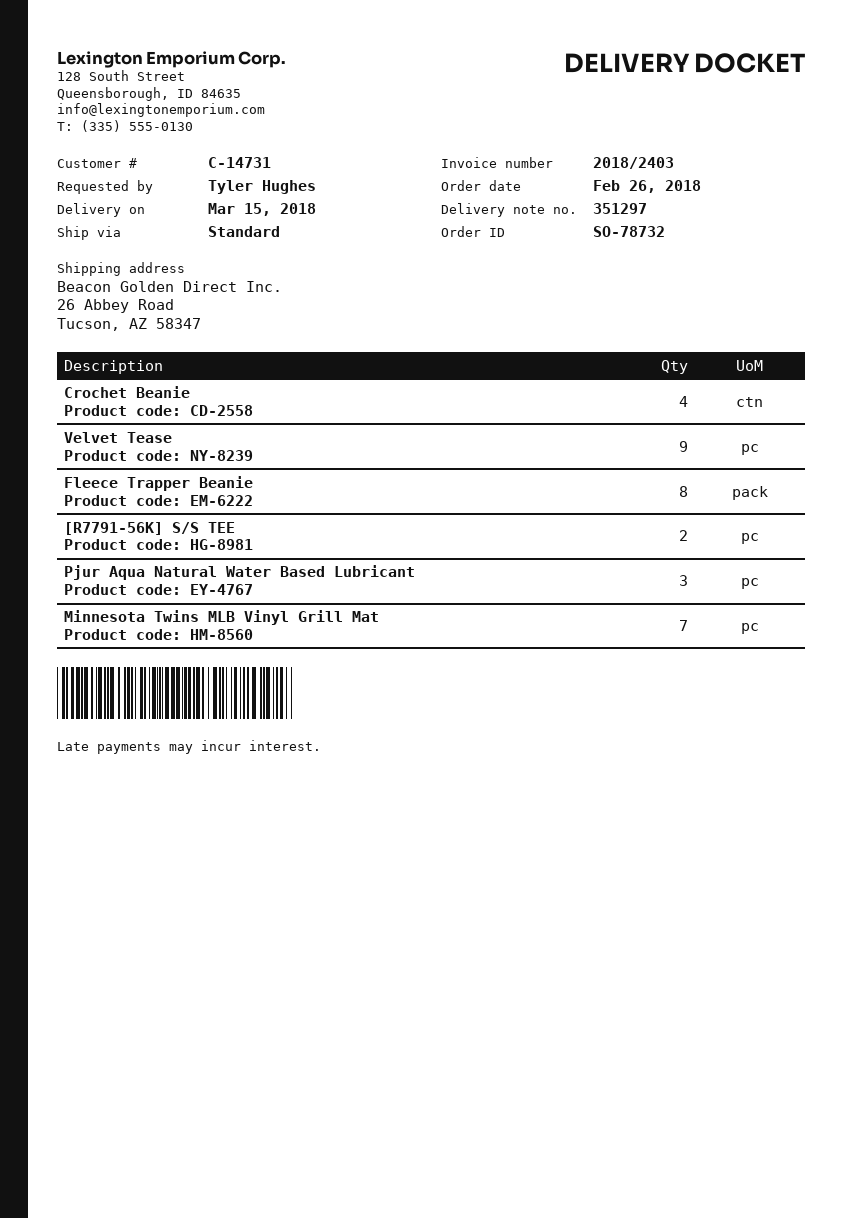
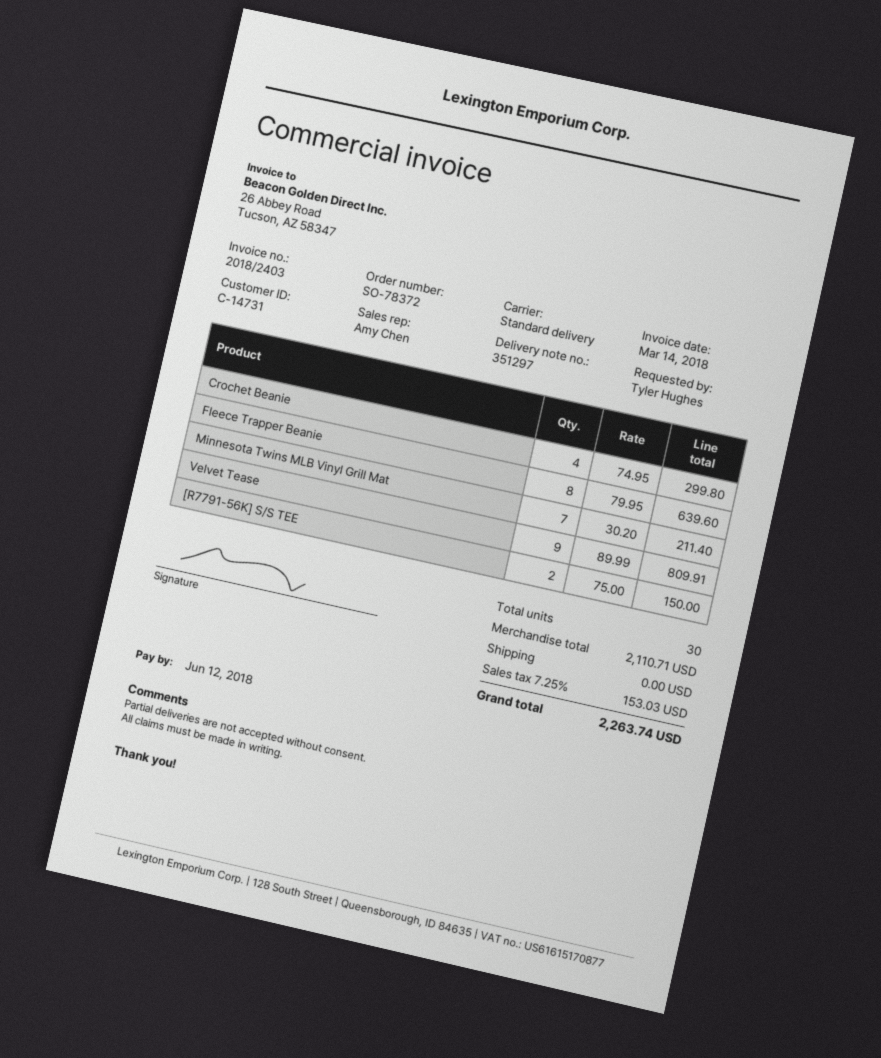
order number: SO-78732 -> SO-78372
Pjur Aqua Natural Water Based Lubricant: 3 -> none

